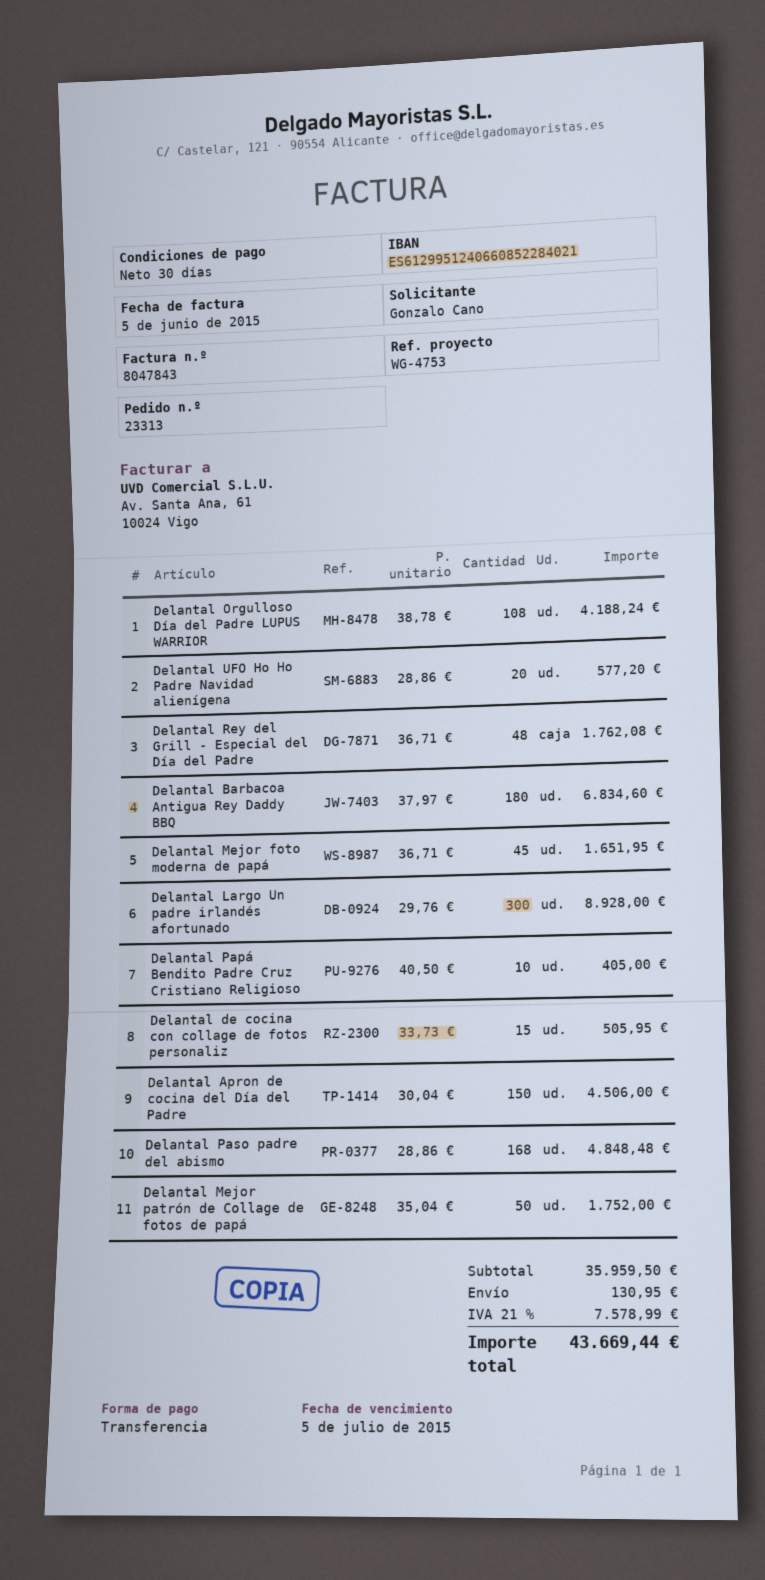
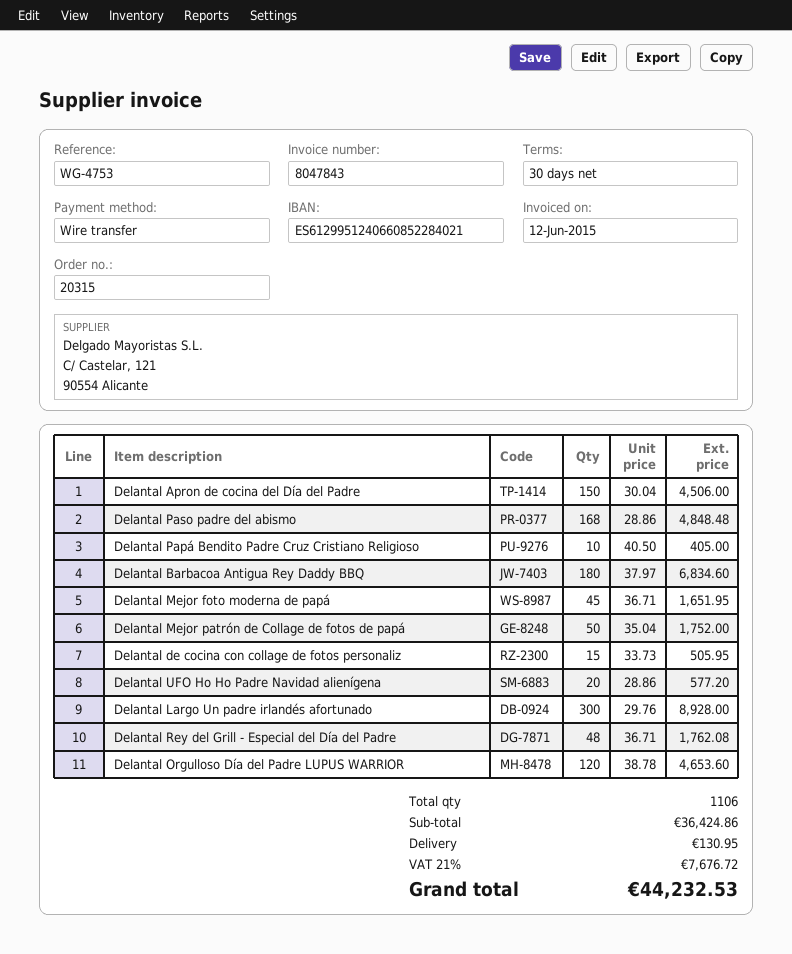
order number: 23313 -> 20315
invoice date: 2015-06-05 -> 2015-06-12
Delantal Orgulloso Día del Padre LUPUS WARRIOR: 108 x 38.78 = 4188.24 -> 120 x 38.78 = 4653.60
subtotal: 35959.50 -> 36424.86
tax: 21% = 7578.99 -> 21% = 7676.72
total: 43669.44 -> 44232.53

